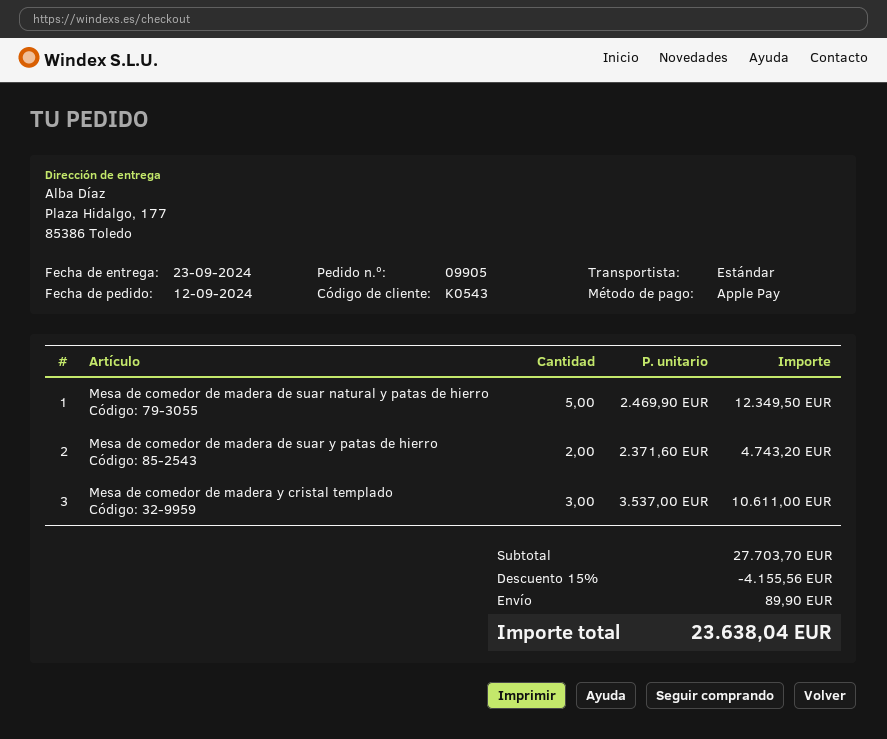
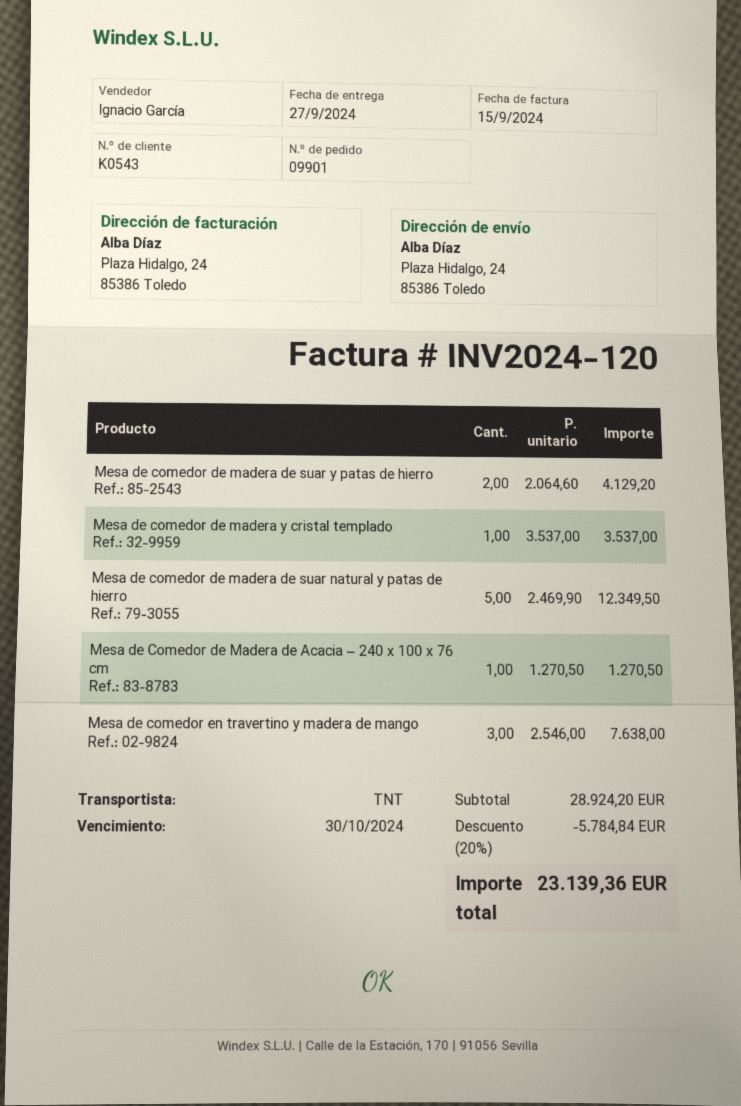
order number: 09905 -> 09901
delivery date: 2024-09-23 -> 2024-09-27
shipping method: standard -> TNT
ship to: Plaza Hidalgo, 177, 85386 Toledo -> Plaza Hidalgo, 24, 85386 Toledo
Mesa de comedor de madera de suar y patas de hierro: 2 x 2371.60 = 4743.20 -> 2 x 2064.60 = 4129.20
Mesa de comedor de madera y cristal templado: 3 x 3537.00 = 10611.00 -> 1 x 3537.00 = 3537.00
Mesa de Comedor de Madera de Acacia – 240 x 100 x 76 cm: none -> 1 x 1270.50 = 1270.50
Mesa de comedor en travertino y madera de mango: none -> 3 x 2546.00 = 7638.00
subtotal: 27703.70 -> 28924.20
discount: 15% = 4155.56 -> 20% = 5784.84
shipping: 89.90 -> none
total: 23638.04 -> 23139.36

